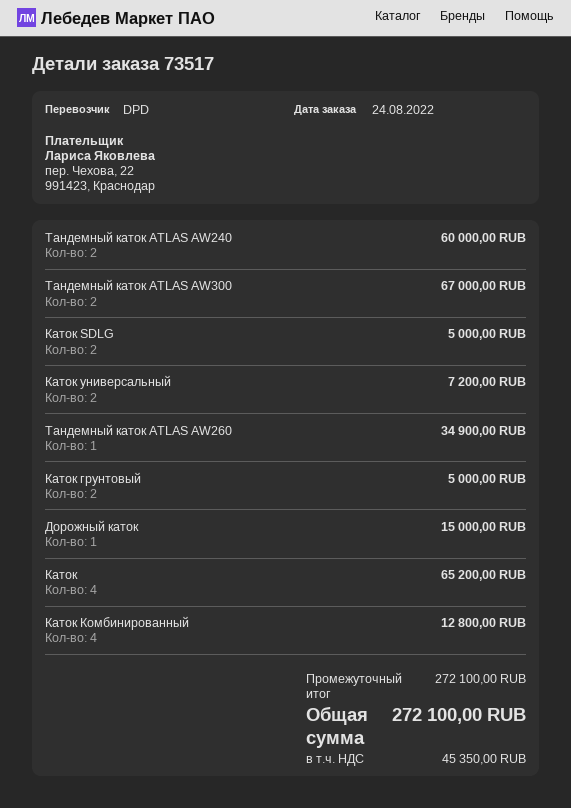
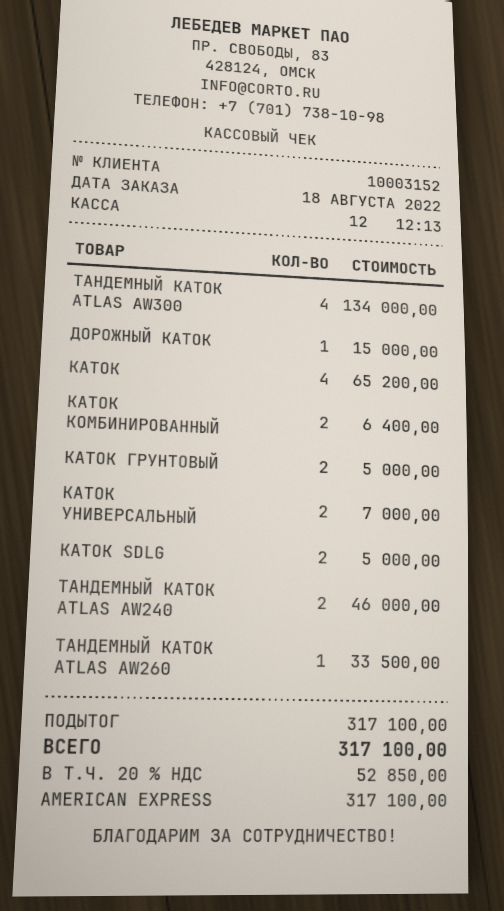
order date: 2022-08-24 -> 2022-08-18
Тандемный каток ATLAS AW240: 2 for 60000.00 -> 2 for 46000.00
Тандемный каток ATLAS AW300: 2 for 67000.00 -> 4 for 134000.00
Каток универсальный: 2 for 7200.00 -> 2 for 7000.00
Тандемный каток ATLAS AW260: 1 for 34900.00 -> 1 for 33500.00
Каток Комбинированный: 4 for 12800.00 -> 2 for 6400.00
subtotal: 272100.00 -> 317100.00
tax: 45350.00 -> 52850.00
total: 272100.00 -> 317100.00

